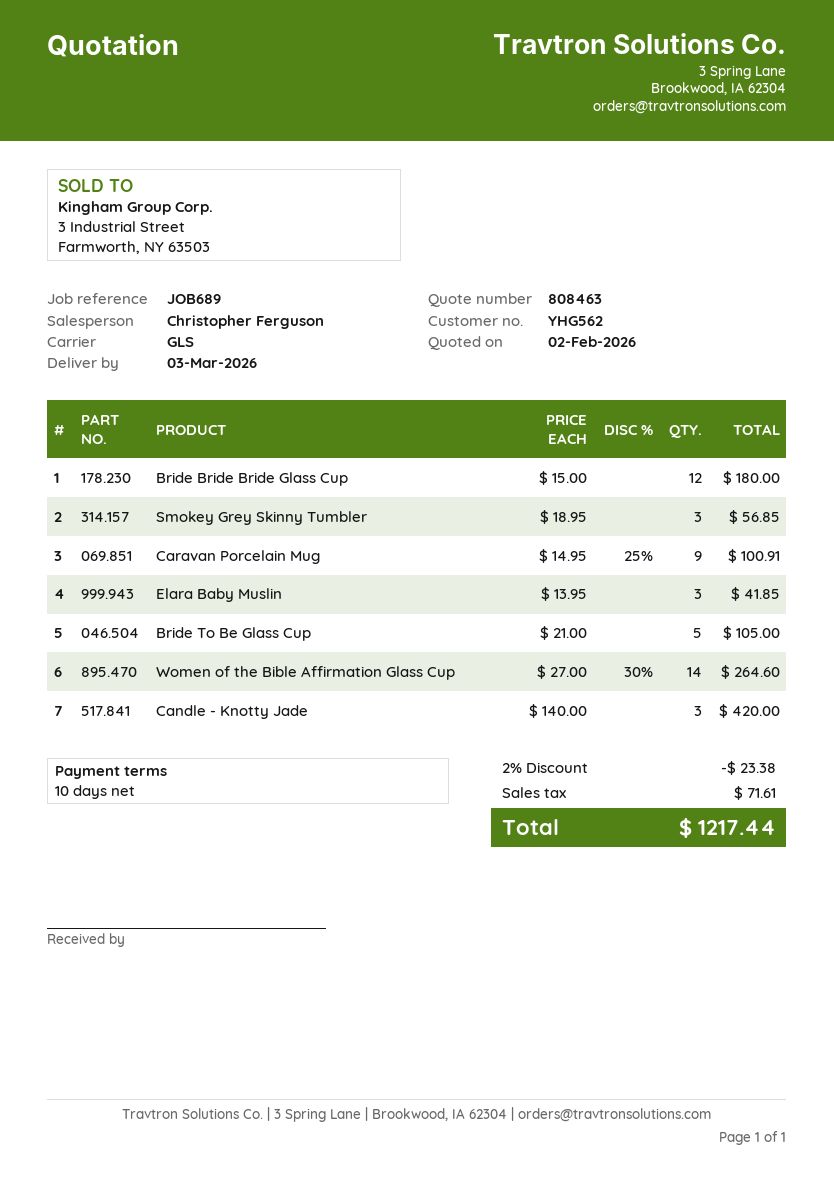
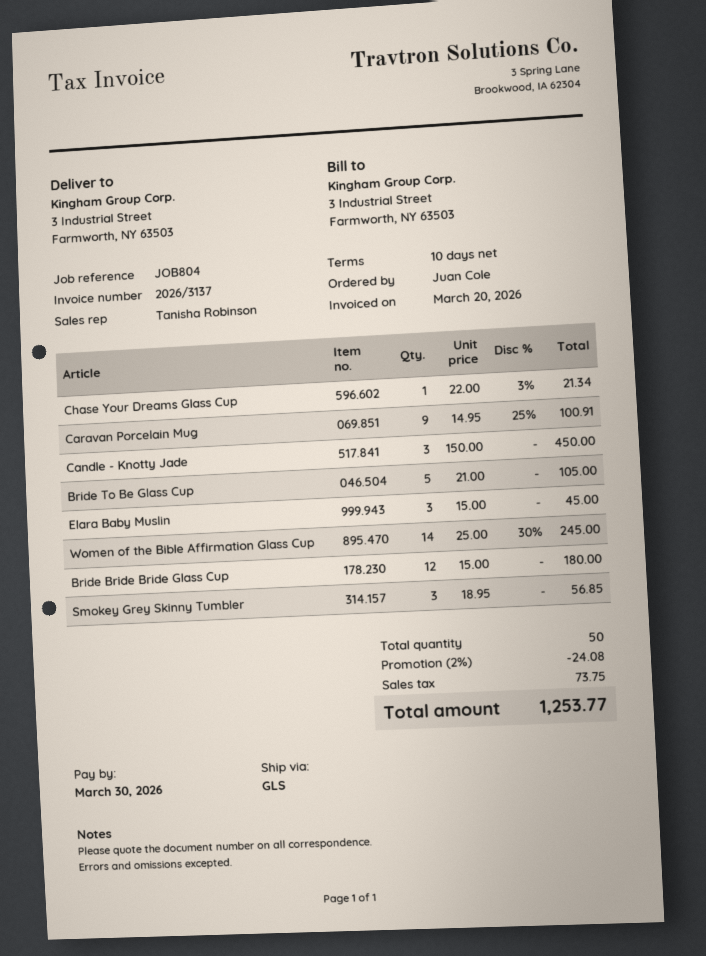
reference: JOB689 -> JOB804
sales rep: Christopher Ferguson -> Tanisha Robinson
Elara Baby Muslin: 3 x 13.95 = 41.85 -> 3 x 15.00 = 45.00
Women of the Bible Affirmation Glass Cup: 14 x 27.00 - 30% = 264.60 -> 14 x 25.00 - 30% = 245.00
Candle - Knotty Jade: 3 x 140.00 = 420.00 -> 3 x 150.00 = 450.00
Chase Your Dreams Glass Cup: none -> 1 x 22.00 - 3% = 21.34
discount: 2% = 23.38 -> 2% = 24.08
tax: 71.61 -> 73.75
total: 1217.44 -> 1253.77

